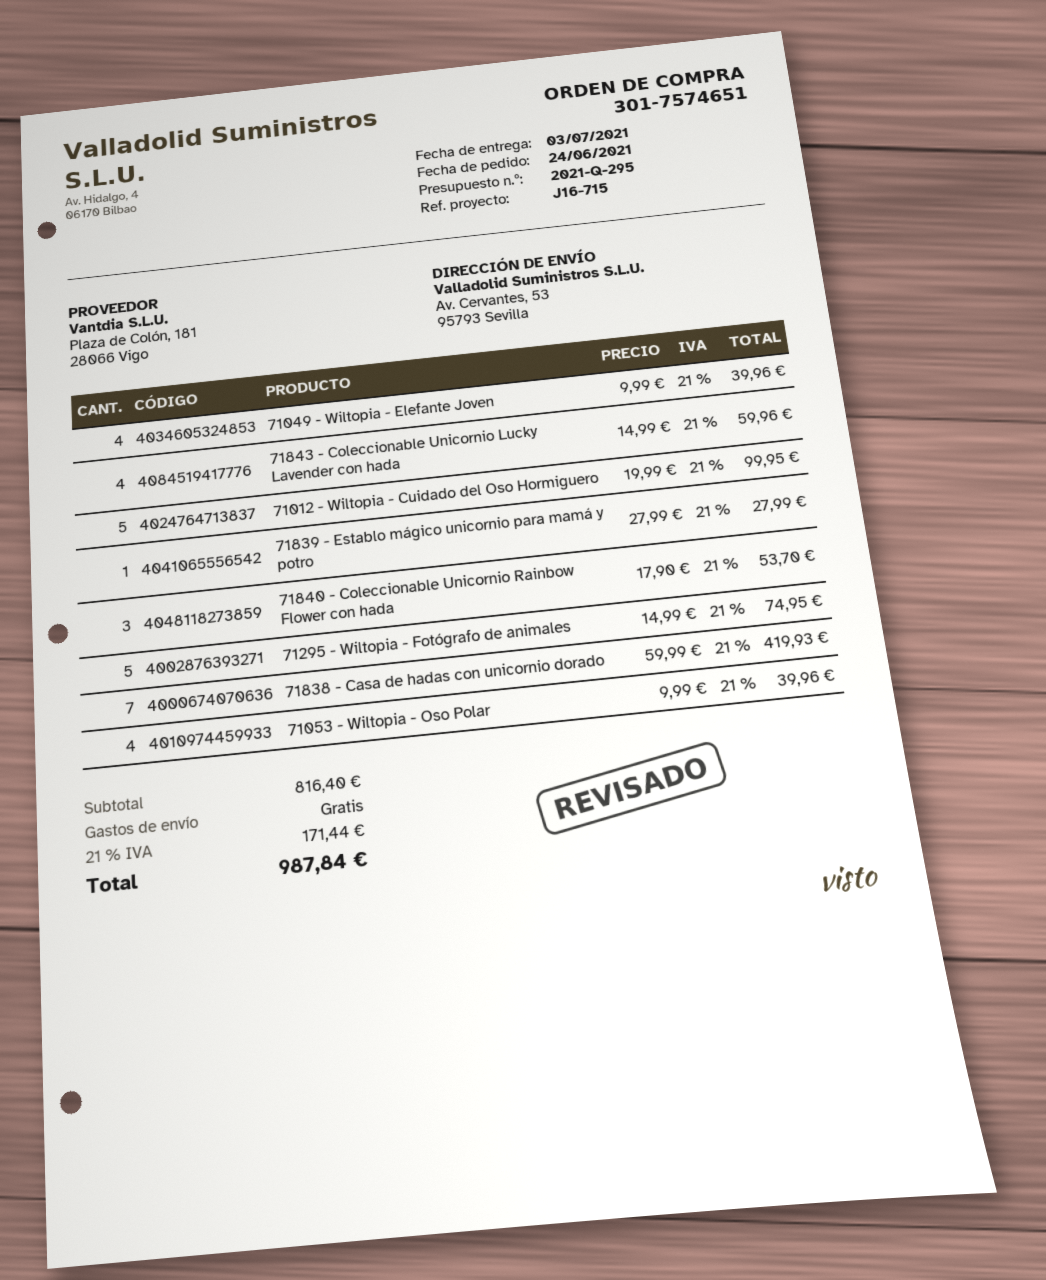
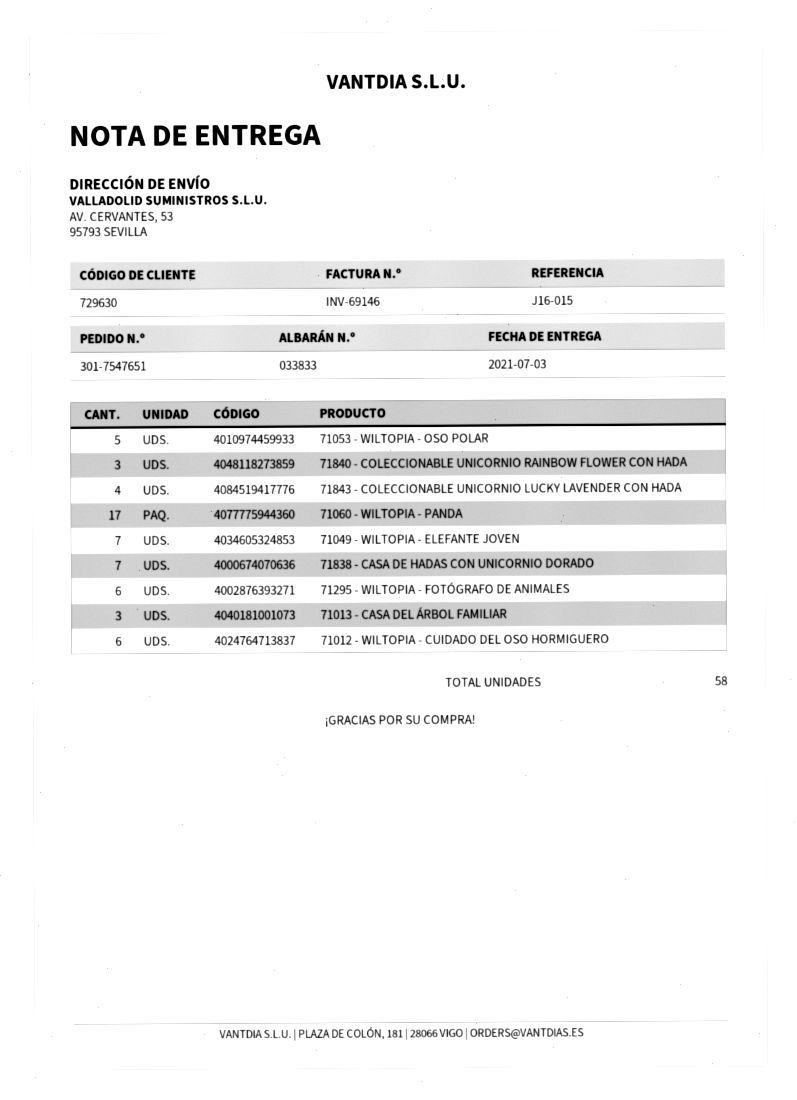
order number: 301-7574651 -> 301-7547651
reference: J16-715 -> J16-015
71049 - Wiltopia - Elefante Joven: 4 -> 7
71012 - Wiltopia - Cuidado del Oso Hormiguero: 5 -> 6
71839 - Establo mágico unicornio para mamá y potro: 1 -> none
71295 - Wiltopia - Fotógrafo de animales: 5 -> 6
71053 - Wiltopia - Oso Polar: 4 -> 5
71060 - WILTOPIA - PANDA: none -> 17
71013 - CASA DEL ÁRBOL FAMILIAR: none -> 3

